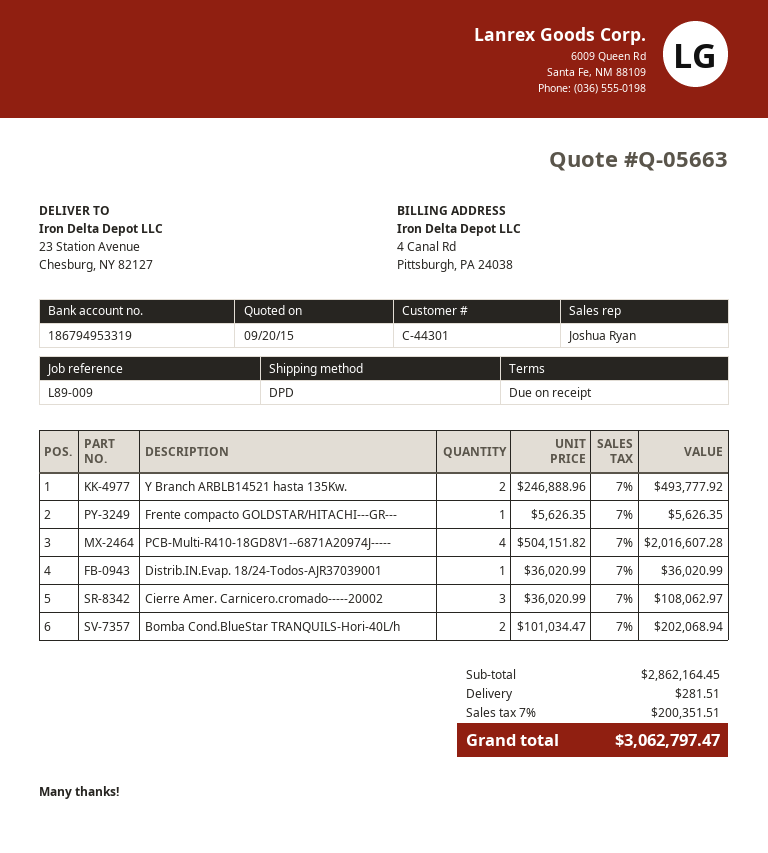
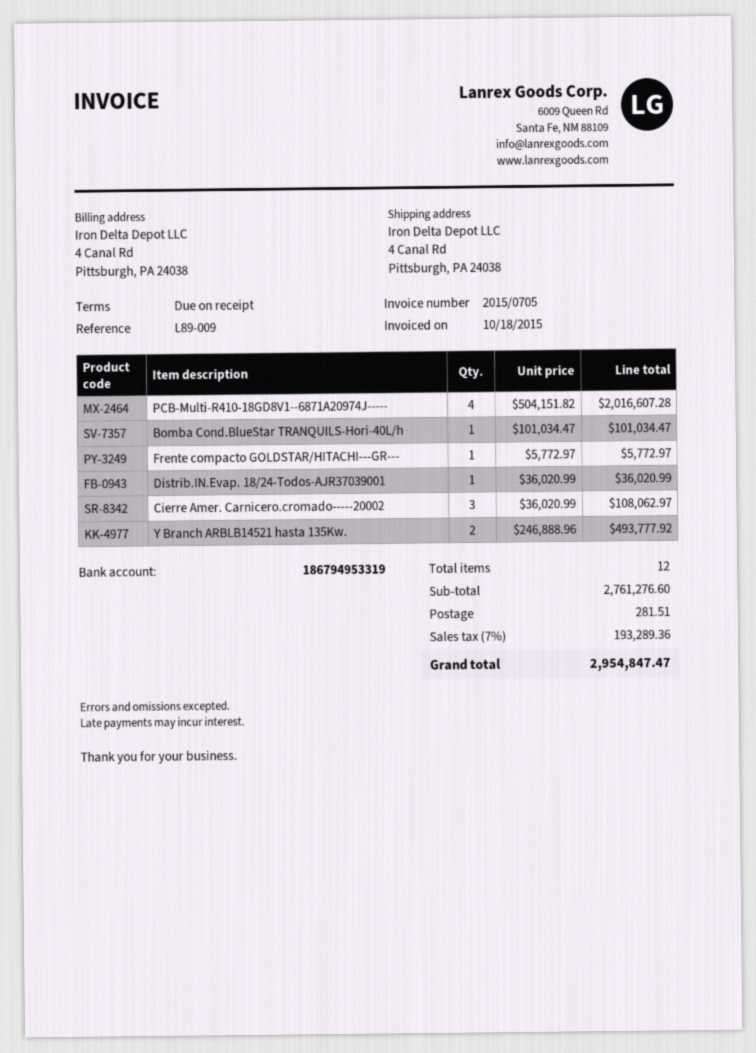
ship to: 23 Station Avenue, Chesburg, NY 82127 -> 4 Canal Rd, Pittsburgh, PA 24038
Frente compacto GOLDSTAR/HITACHI---GR---: 1 x 5626.35 = 5626.35 -> 1 x 5772.97 = 5772.97
Bomba Cond.BlueStar TRANQUILS-Hori-40L/h: 2 x 101034.47 = 202068.94 -> 1 x 101034.47 = 101034.47
subtotal: 2862164.45 -> 2761276.60
tax: 7% = 200351.51 -> 7% = 193289.36
total: 3062797.47 -> 2954847.47

